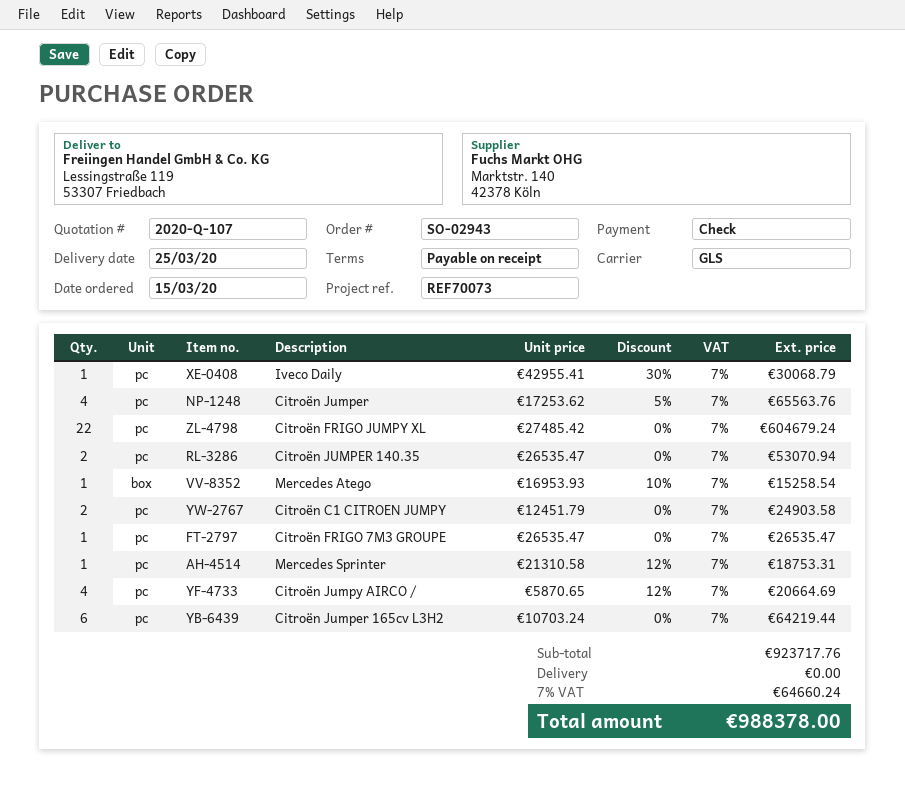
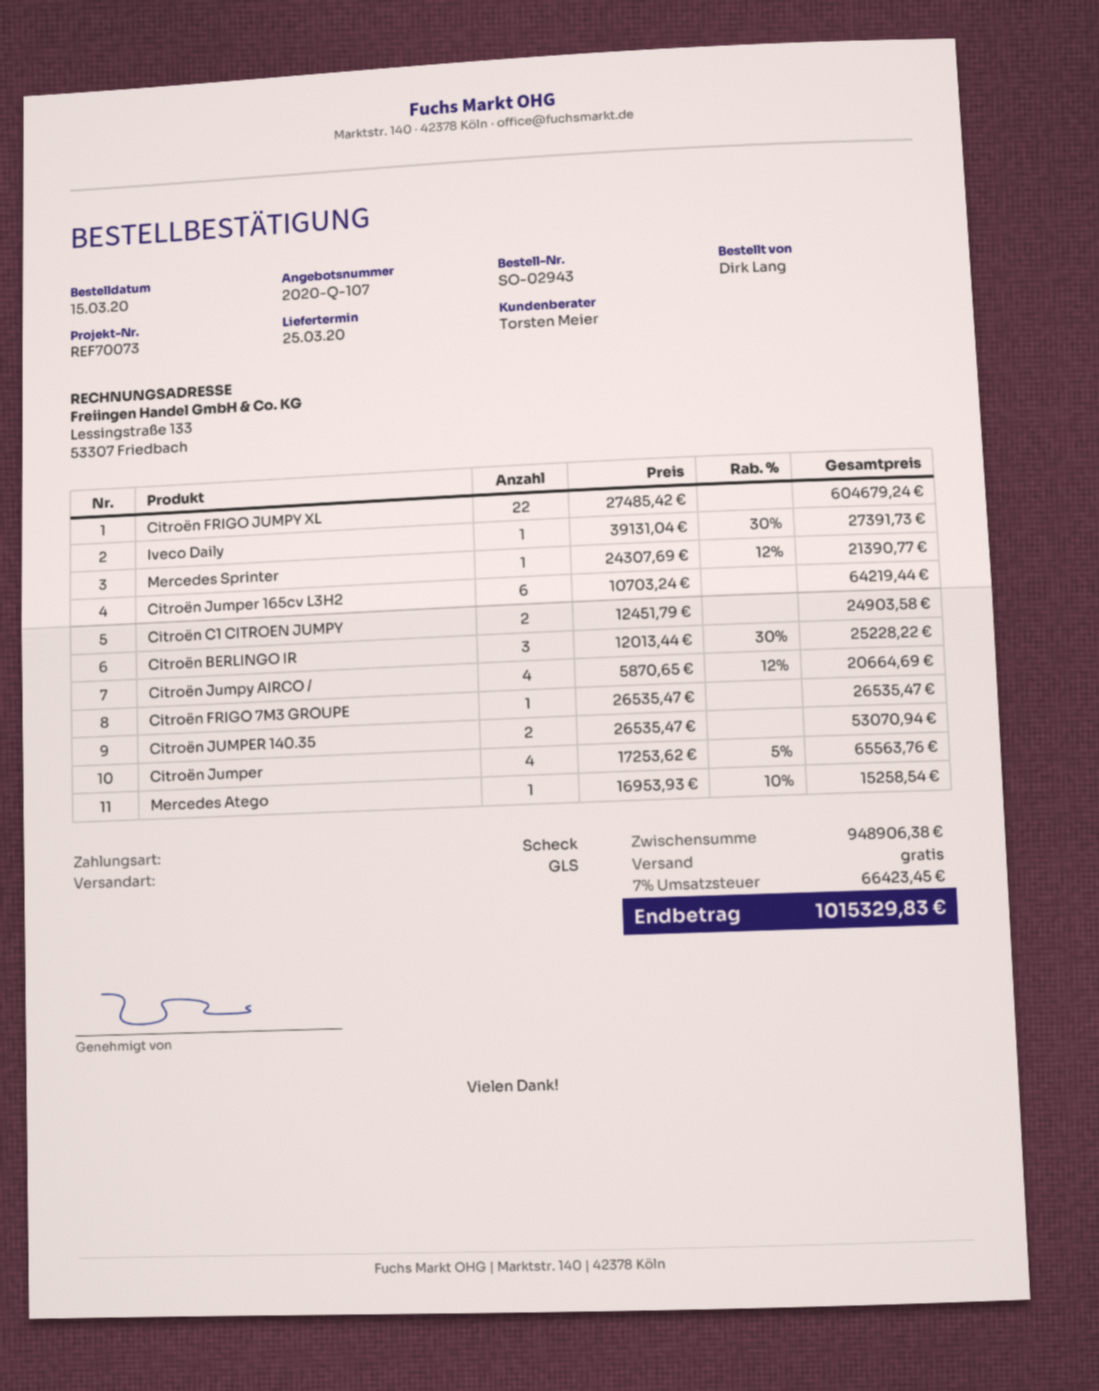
Iveco Daily: 1 x 42955.41 - 30% = 30068.79 -> 1 x 39131.04 - 30% = 27391.73
Mercedes Sprinter: 1 x 21310.58 - 12% = 18753.31 -> 1 x 24307.69 - 12% = 21390.77
Citroën BERLINGO IR: none -> 3 x 12013.44 - 30% = 25228.22
subtotal: 923717.76 -> 948906.38
tax: 7% = 64660.24 -> 7% = 66423.45
total: 988378.00 -> 1015329.83

